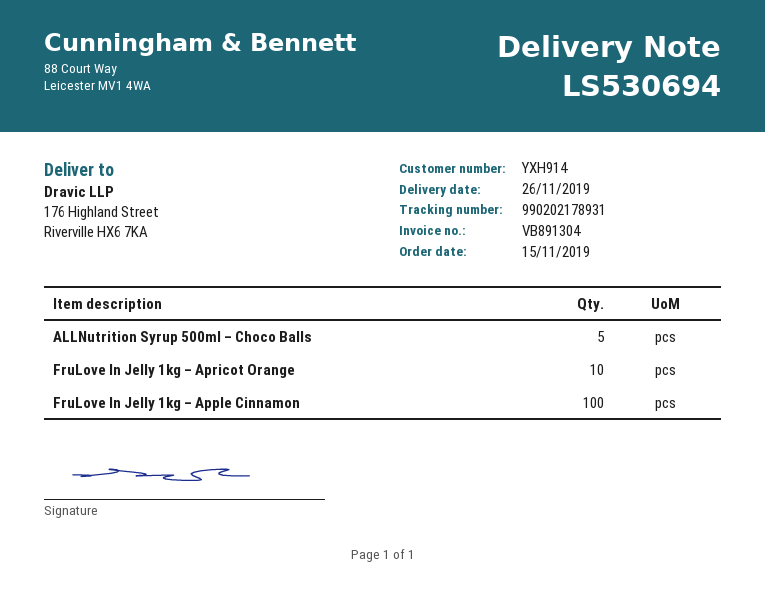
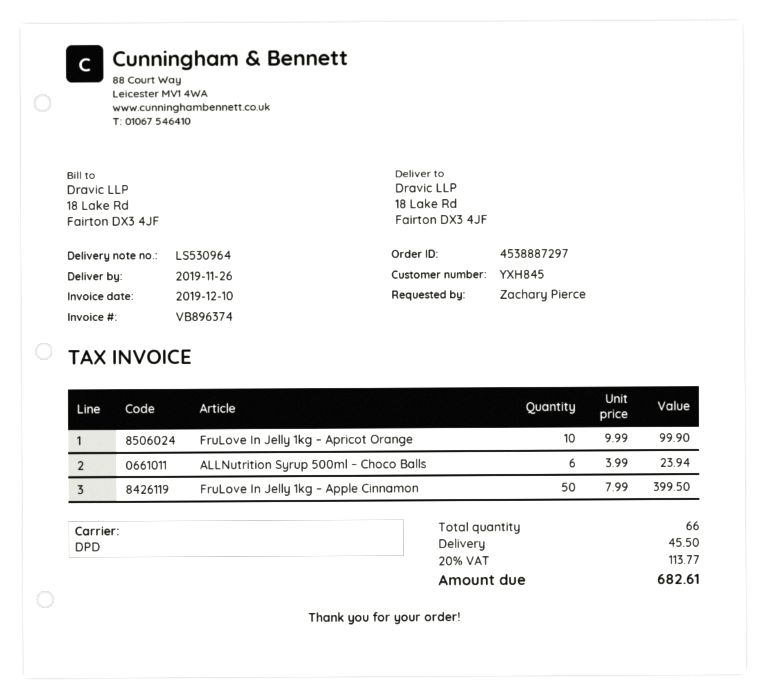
delivery note number: LS530694 -> LS530964
invoice number: VB891304 -> VB896374
customer number: YXH914 -> YXH845
ship to: 176 Highland Street, Riverville HX6 7KA -> 18 Lake Rd, Fairton DX3 4JF
ALLNutrition Syrup 500ml – Choco Balls: 5 -> 6
FruLove In Jelly 1kg – Apple Cinnamon: 100 -> 50

